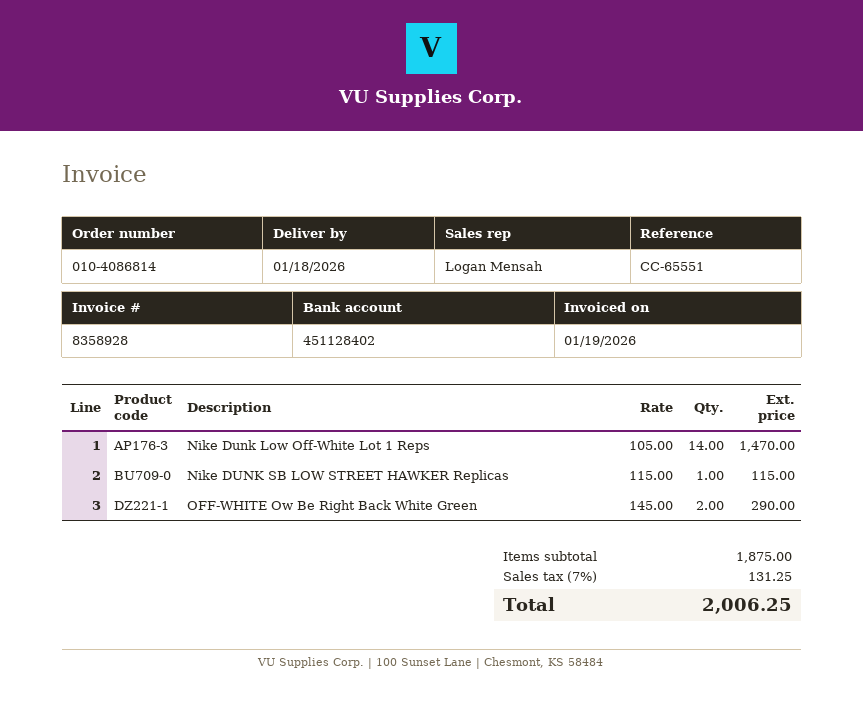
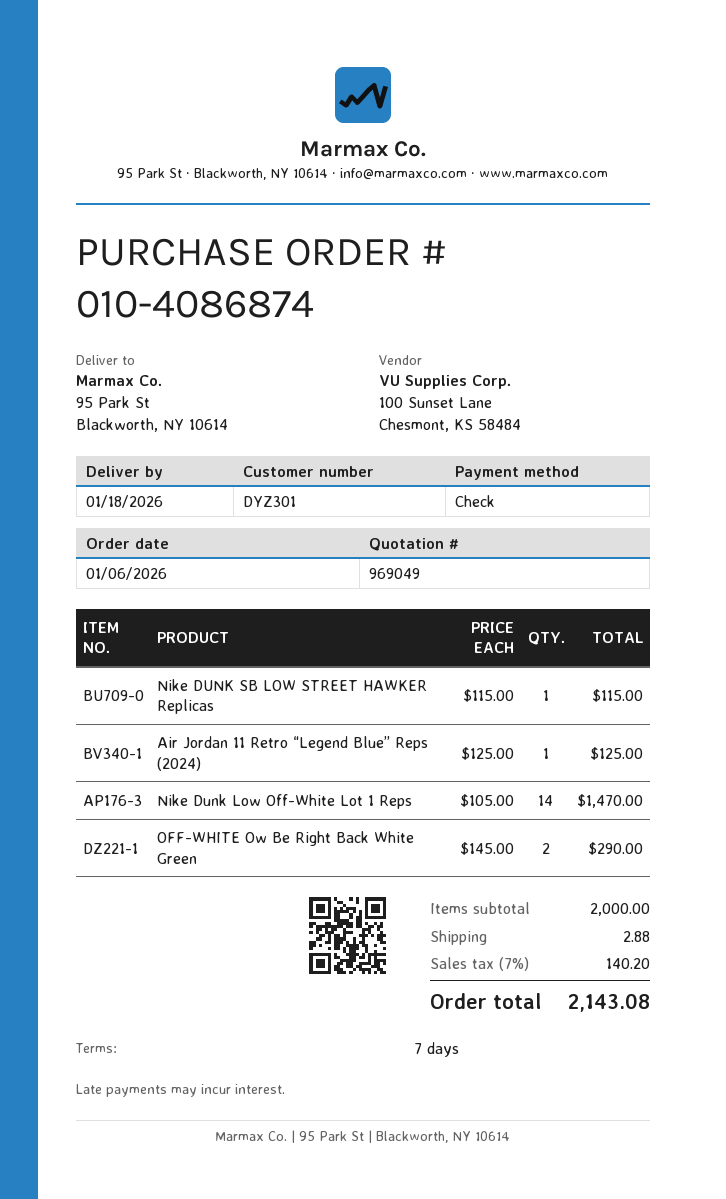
order number: 010-4086814 -> 010-4086874
Air Jordan 11 Retro “Legend Blue” Reps (2024): none -> 1 x 125.00 = 125.00
subtotal: 1875.00 -> 2000.00
shipping: none -> 2.88
tax: 7% = 131.25 -> 7% = 140.20
total: 2006.25 -> 2143.08

